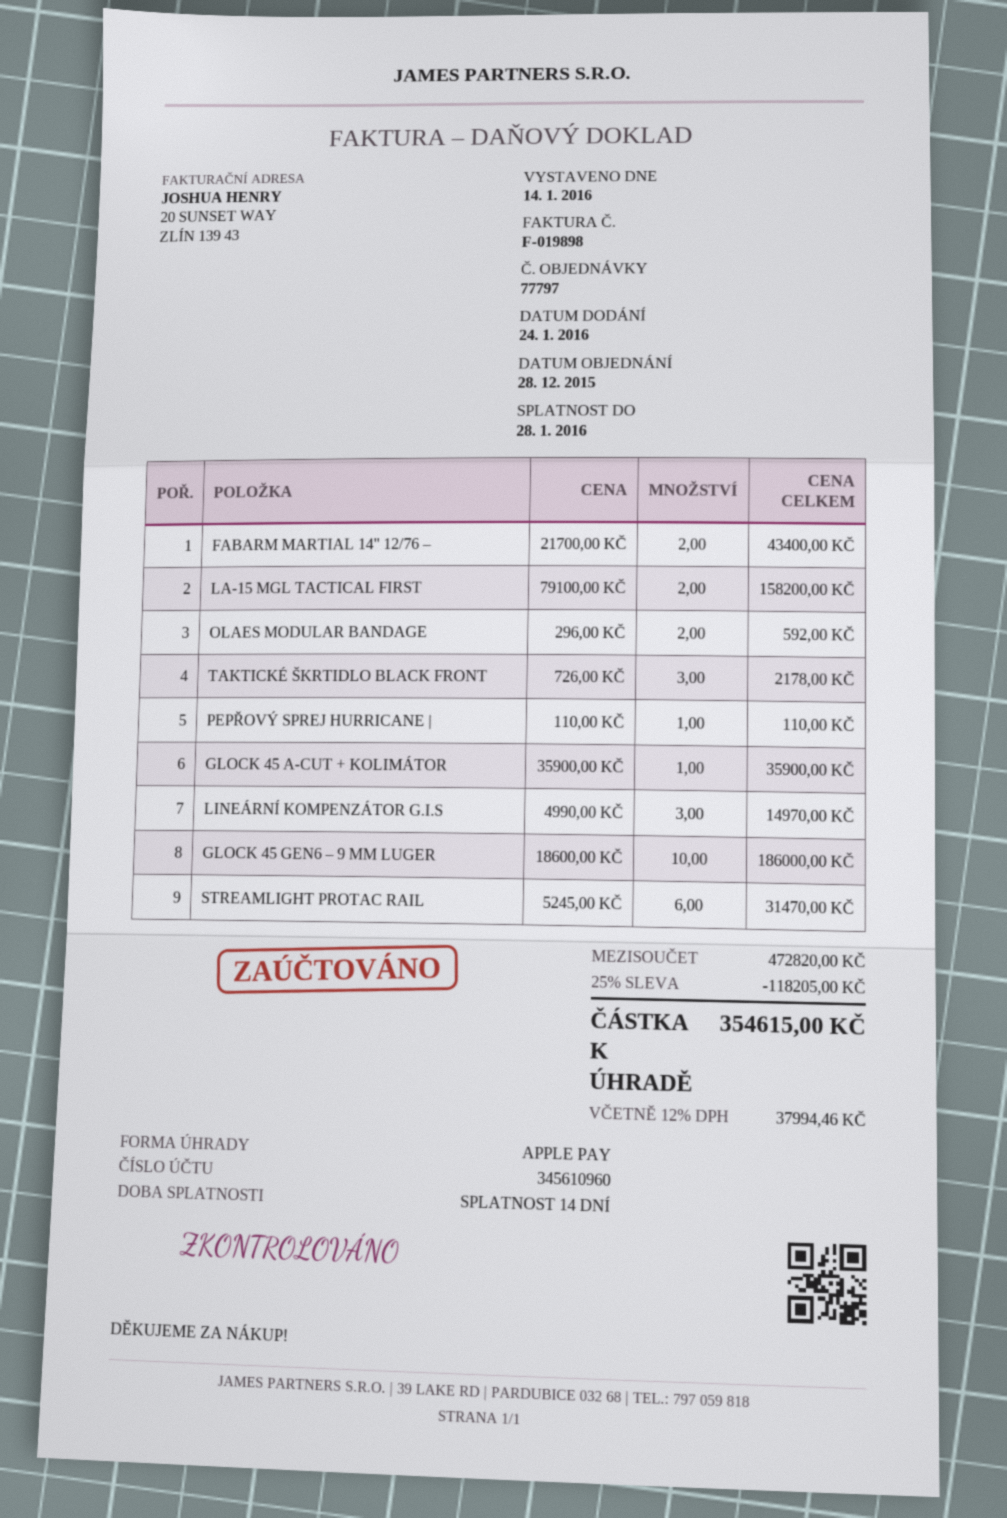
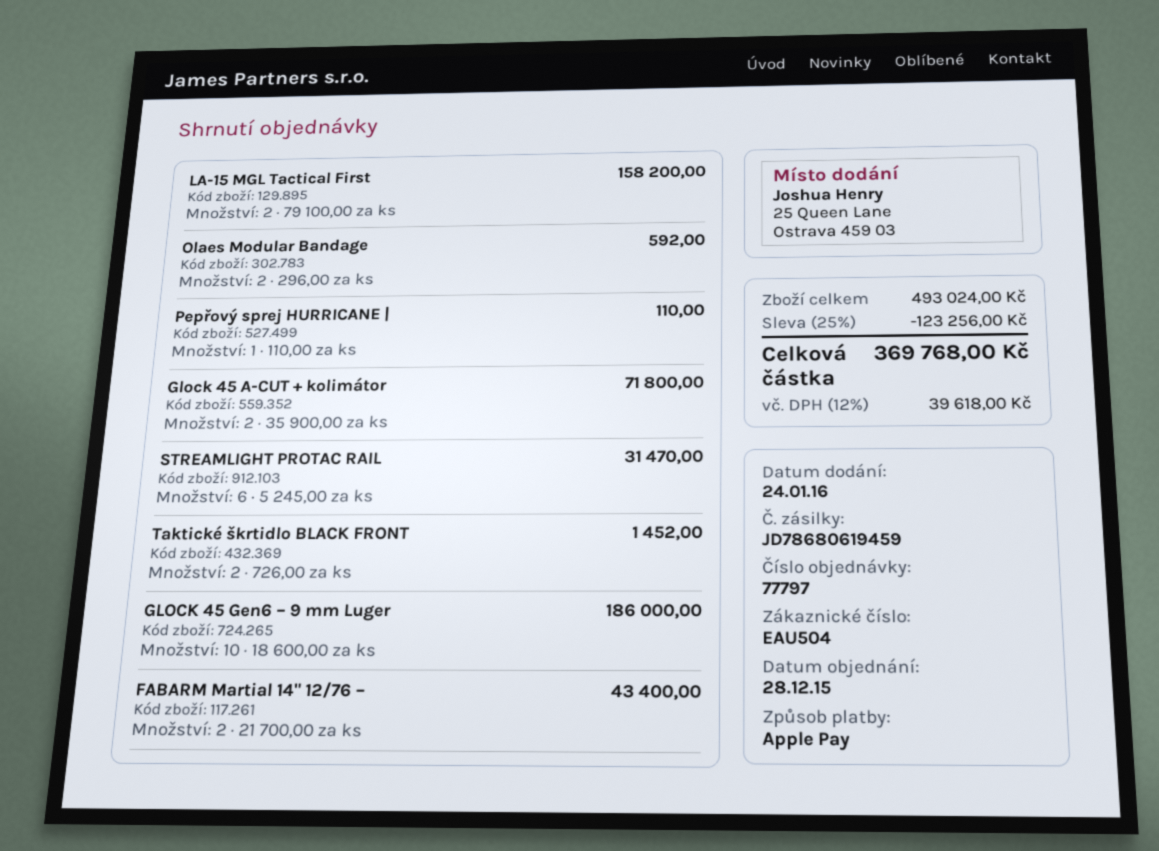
TAKTICKÉ ŠKRTIDLO BLACK FRONT: 3 x 726.00 = 2178.00 -> 2 x 726.00 = 1452.00
GLOCK 45 A-CUT + KOLIMÁTOR: 1 x 35900.00 = 35900.00 -> 2 x 35900.00 = 71800.00
LINEÁRNÍ KOMPENZÁTOR G.I.S: 3 x 4990.00 = 14970.00 -> none
subtotal: 472820.00 -> 493024.00
discount: 25% = 118205.00 -> 25% = 123256.00
tax: 12% = 37994.46 -> 12% = 39618.00
total: 354615.00 -> 369768.00

